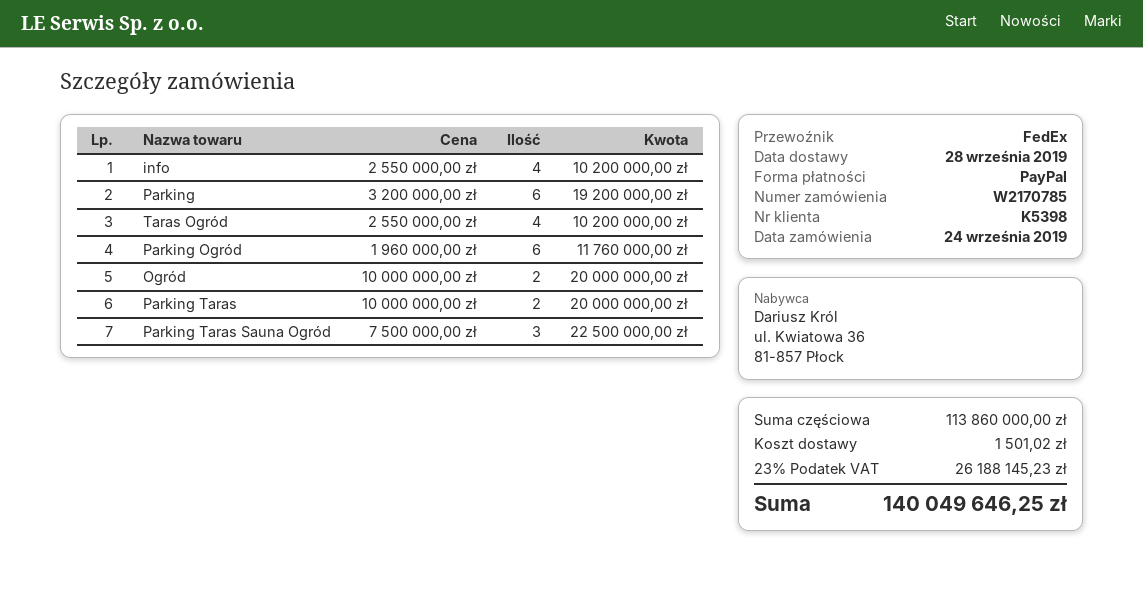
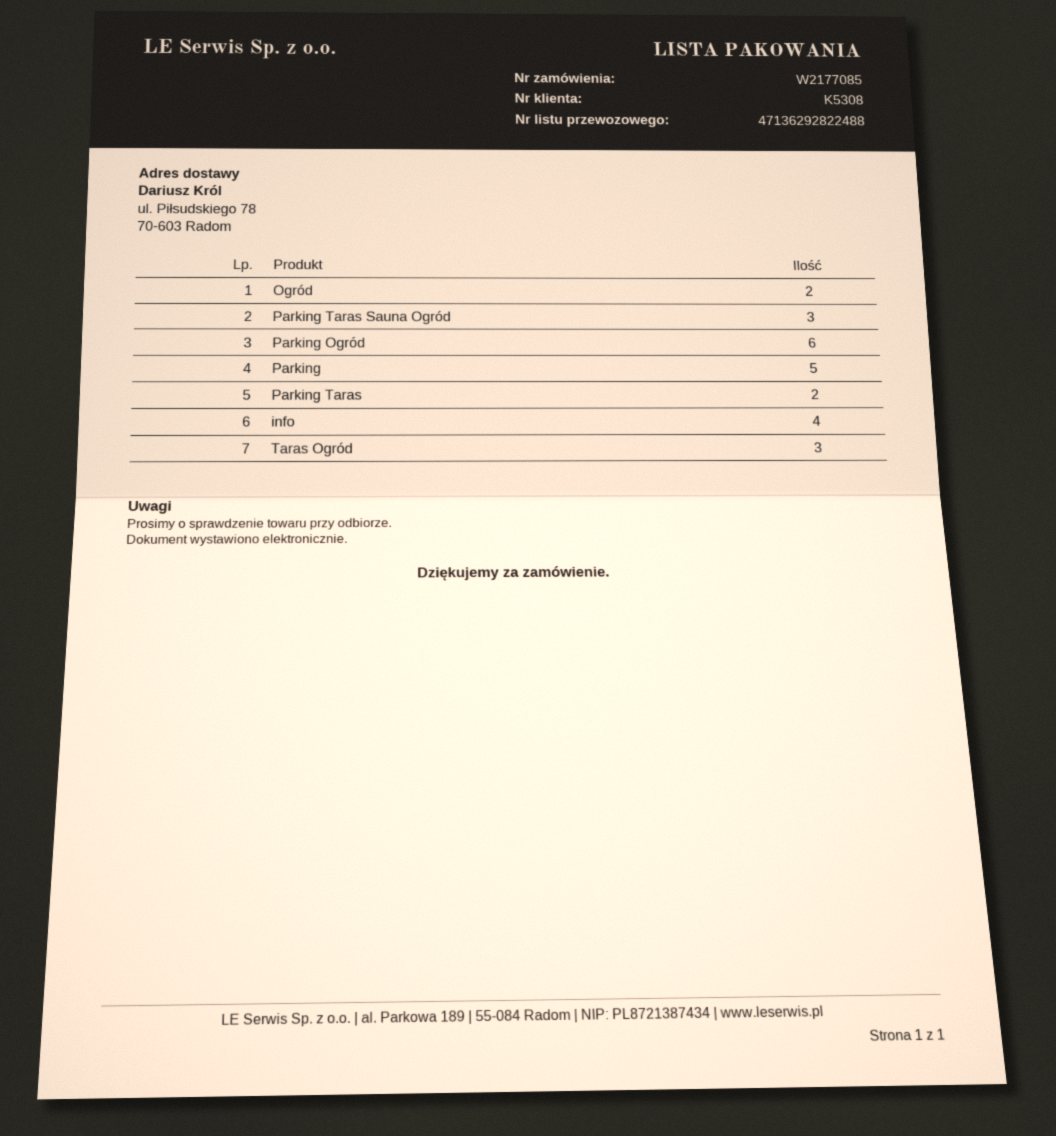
order number: W2170785 -> W2177085
customer number: K5398 -> K5308
Parking: 6 -> 5
Taras Ogród: 4 -> 3

